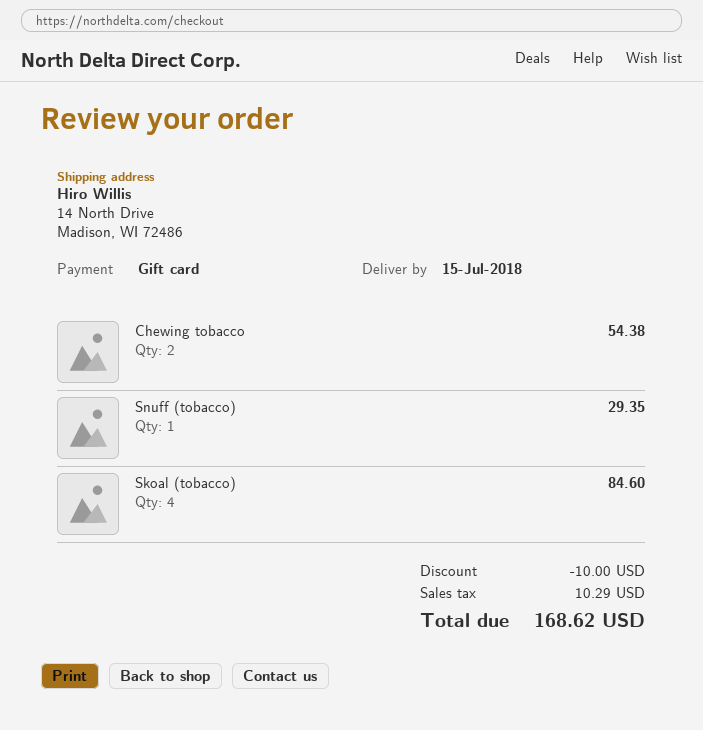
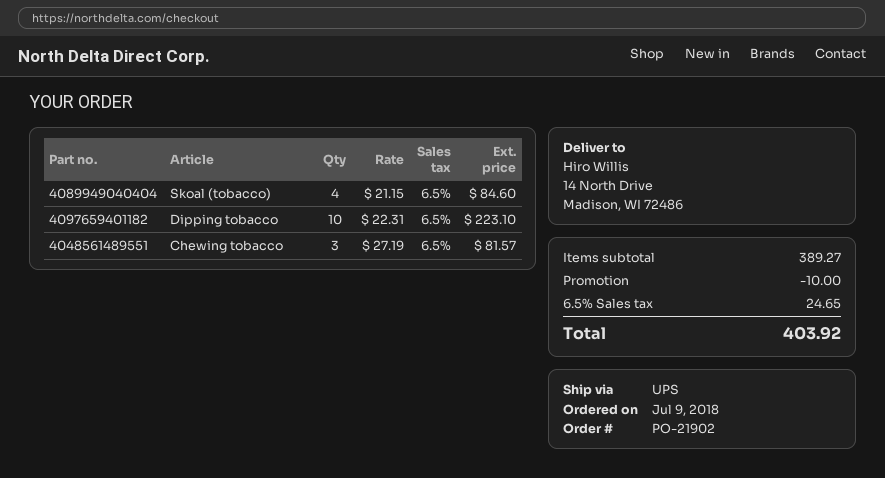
Chewing tobacco: 2 for 54.38 -> 3 for 81.57
Snuff (tobacco): 1 for 29.35 -> none
Dipping tobacco: none -> 10 for 223.10
tax: 10.29 -> 24.65
total: 168.62 -> 403.92

